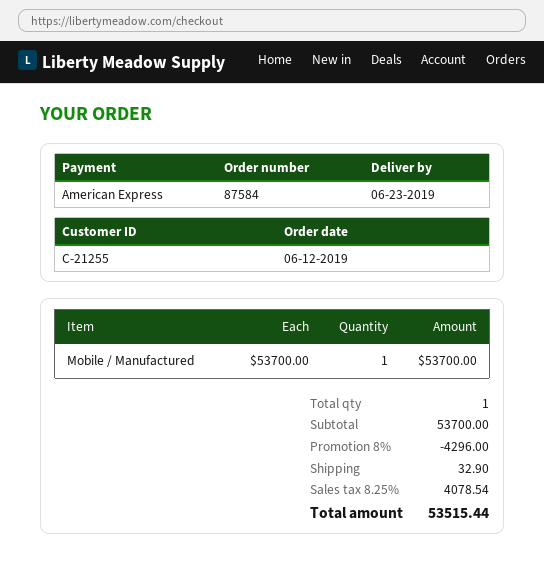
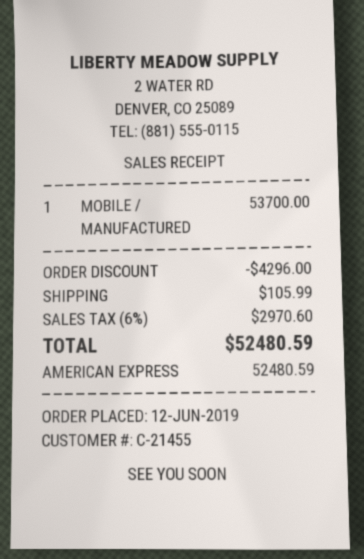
customer number: C-21255 -> C-21455
shipping: 32.90 -> 105.99
tax: 8.25% = 4078.54 -> 6% = 2970.60
total: 53515.44 -> 52480.59

